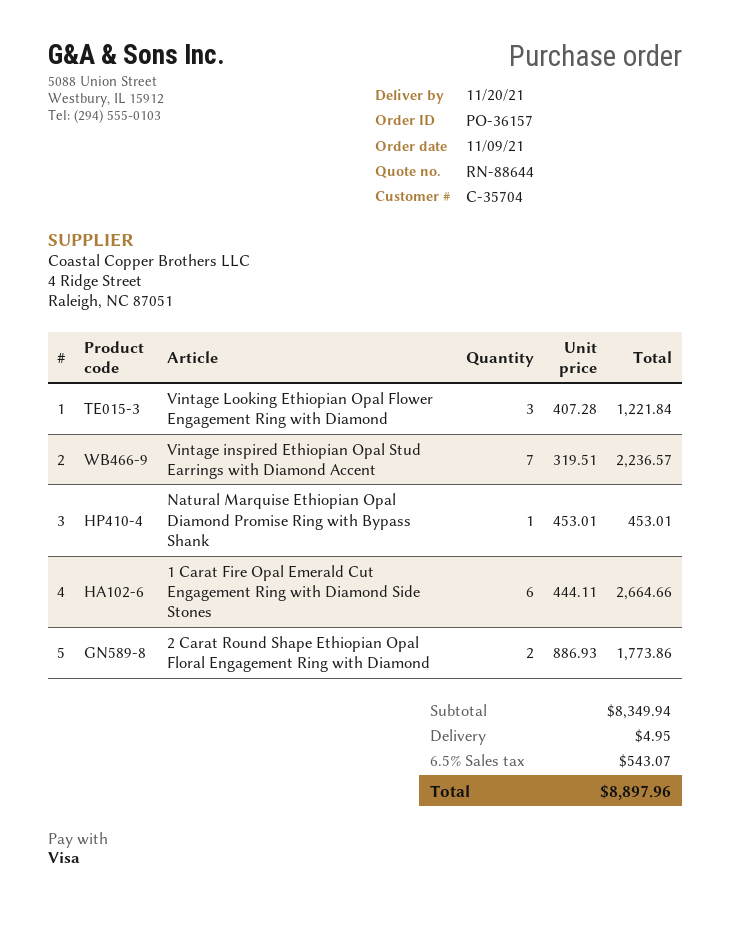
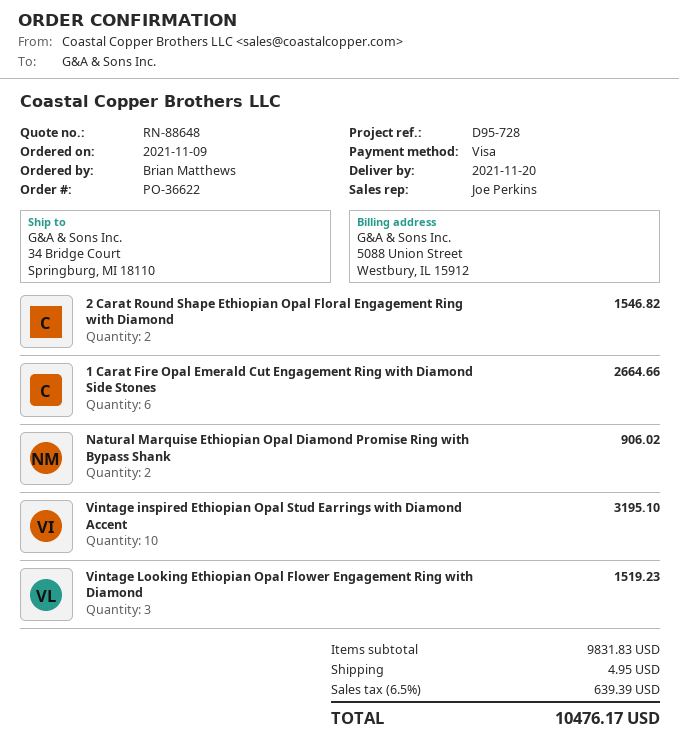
quote number: RN-88644 -> RN-88648
order number: PO-36157 -> PO-36622
Vintage Looking Ethiopian Opal Flower Engagement Ring with Diamond: 3 for 1221.84 -> 3 for 1519.23
Vintage inspired Ethiopian Opal Stud Earrings with Diamond Accent: 7 for 2236.57 -> 10 for 3195.10
Natural Marquise Ethiopian Opal Diamond Promise Ring with Bypass Shank: 1 for 453.01 -> 2 for 906.02
2 Carat Round Shape Ethiopian Opal Floral Engagement Ring with Diamond: 2 for 1773.86 -> 2 for 1546.82
subtotal: 8349.94 -> 9831.83
tax: 6.5% = 543.07 -> 6.5% = 639.39
total: 8897.96 -> 10476.17

